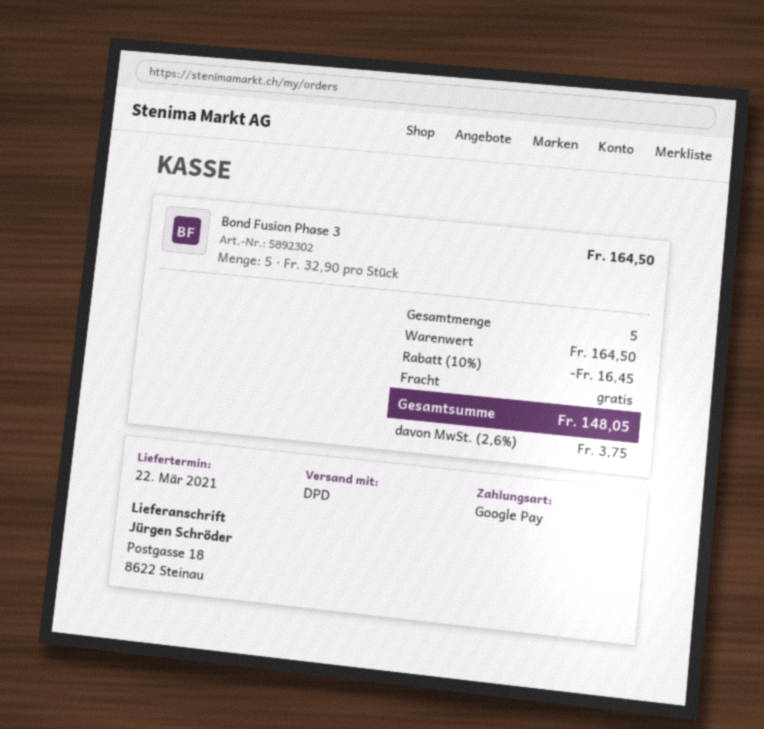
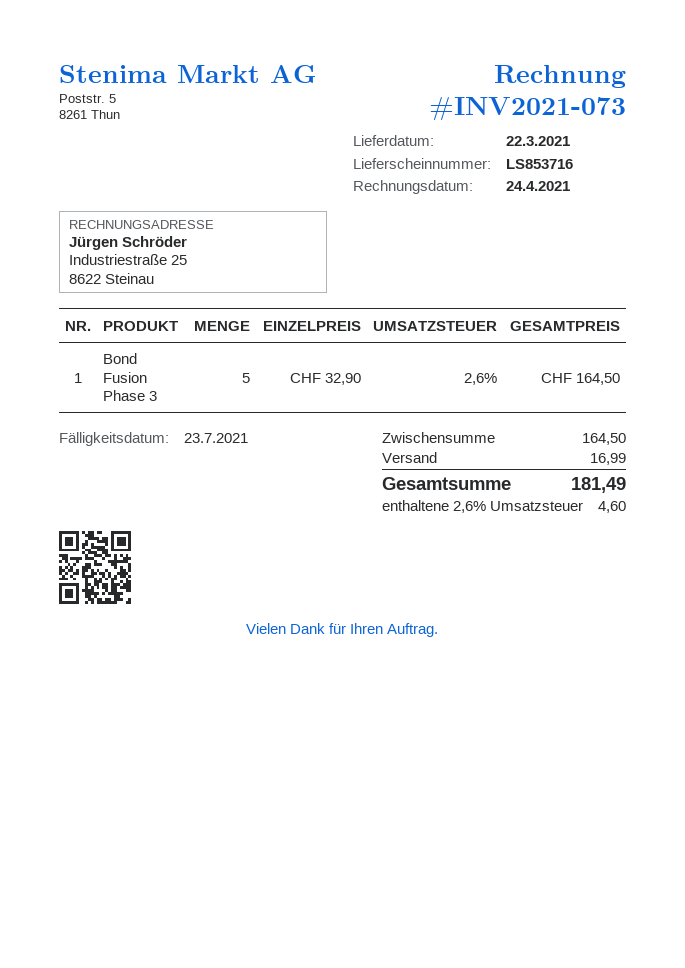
discount: 10% = 16.45 -> none
shipping: 0.00 -> 16.99
tax: 2.6% = 3.75 -> 2.6% = 4.60
total: 148.05 -> 181.49

